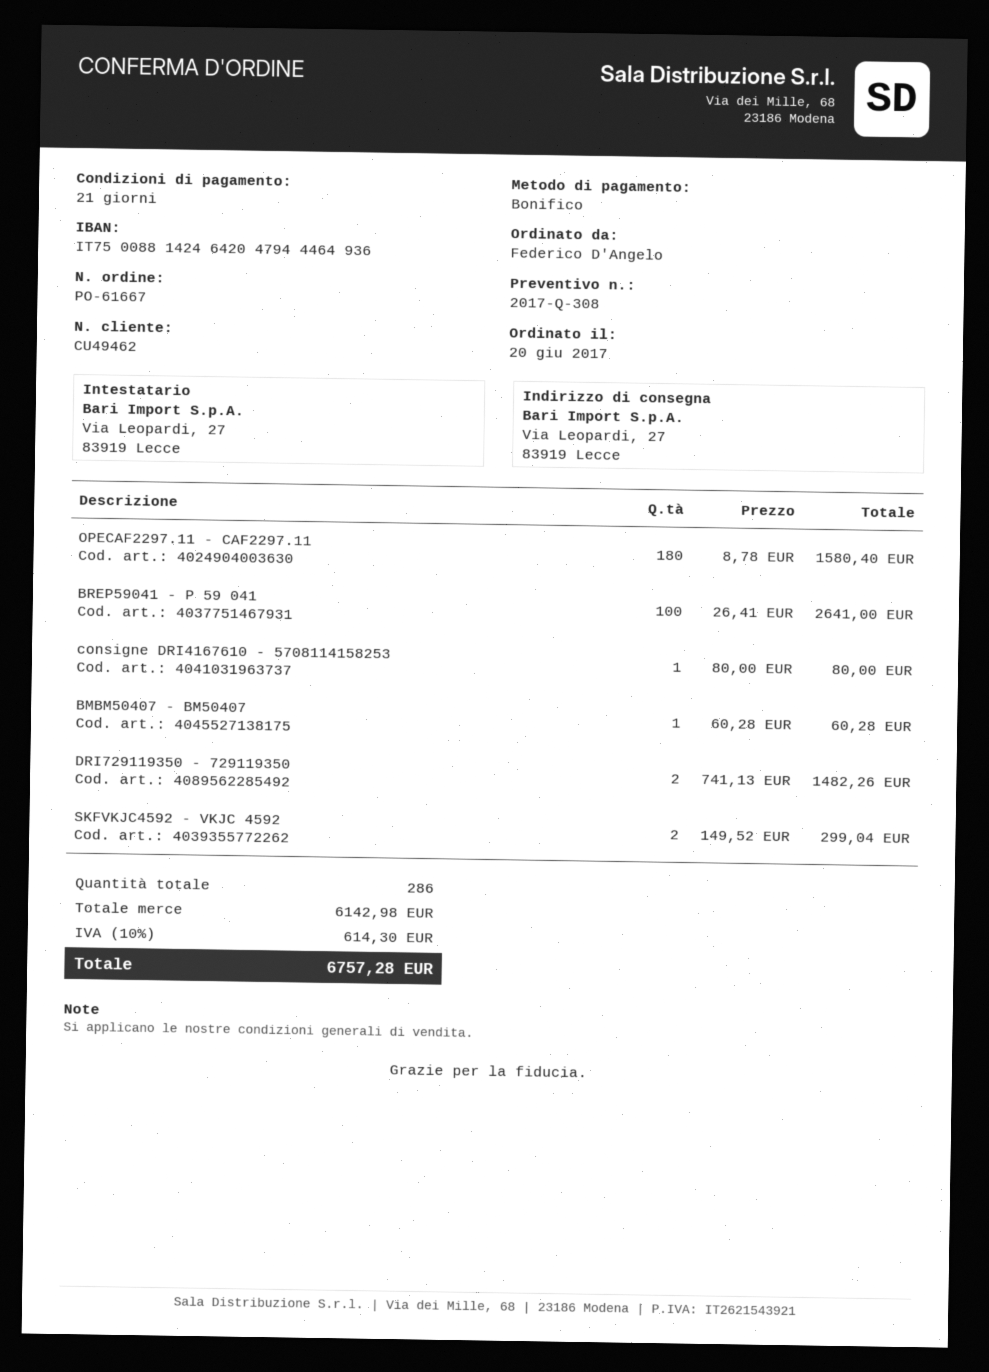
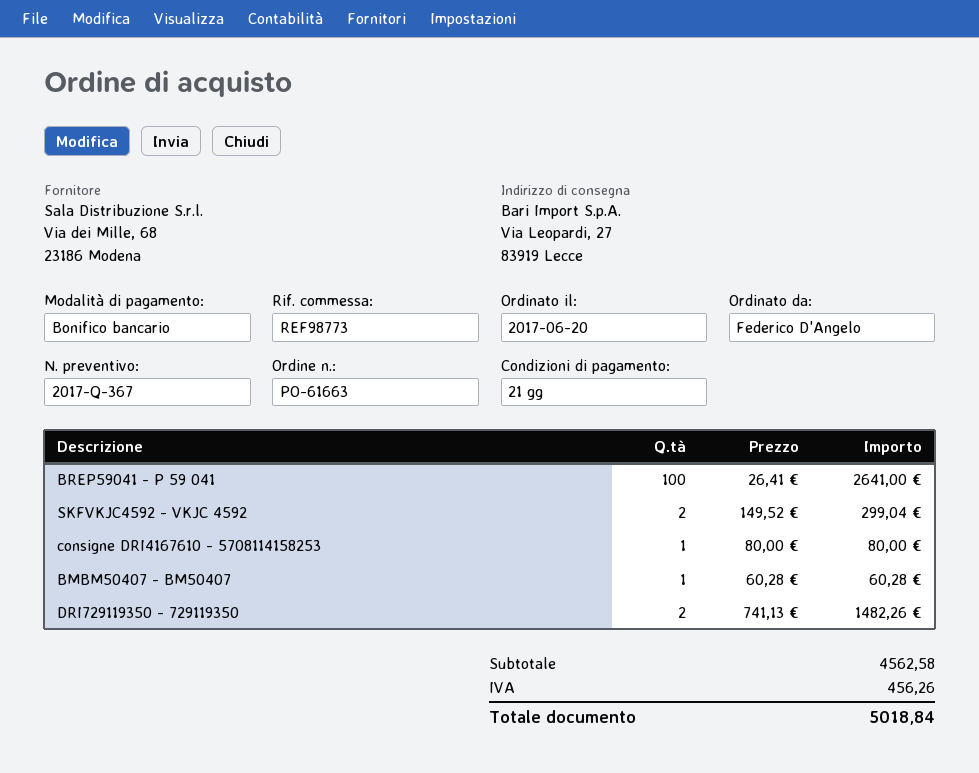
quote number: 2017-Q-308 -> 2017-Q-367
order number: PO-61667 -> PO-61663
OPECAF2297.11 - CAF2297.11: 180 x 8.78 = 1580.40 -> none
subtotal: 6142.98 -> 4562.58
tax: 614.30 -> 456.26
total: 6757.28 -> 5018.84

